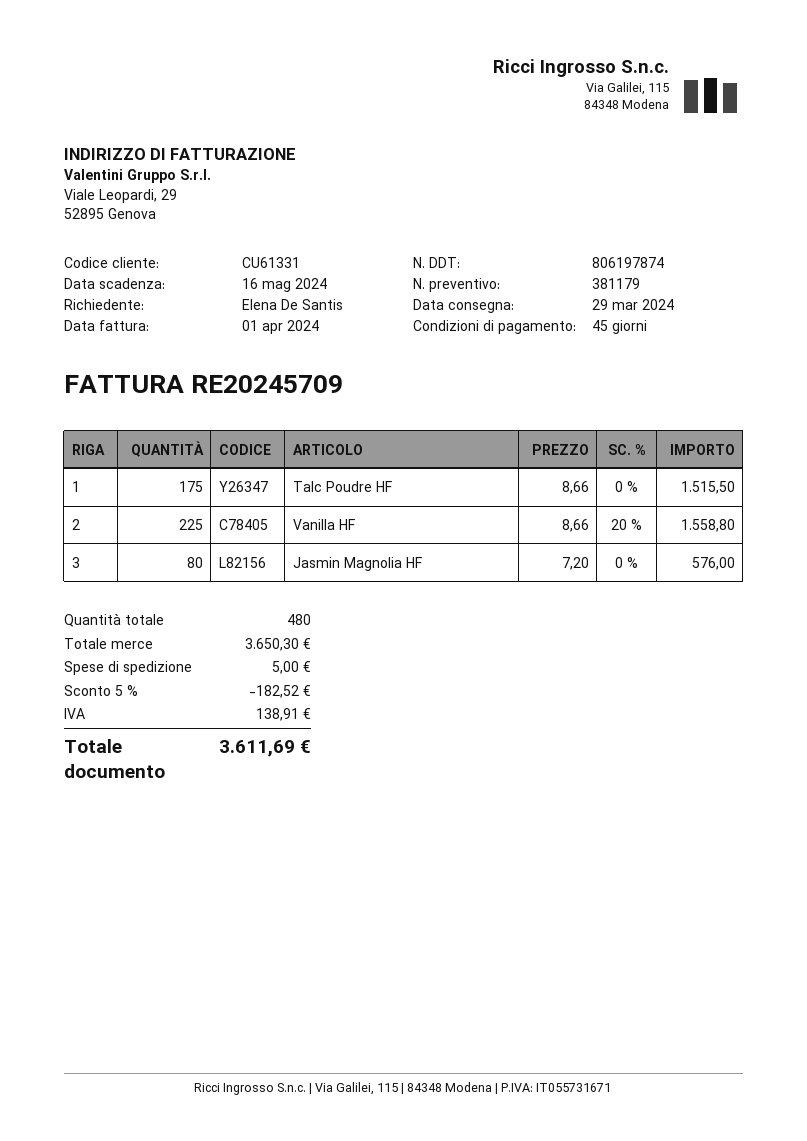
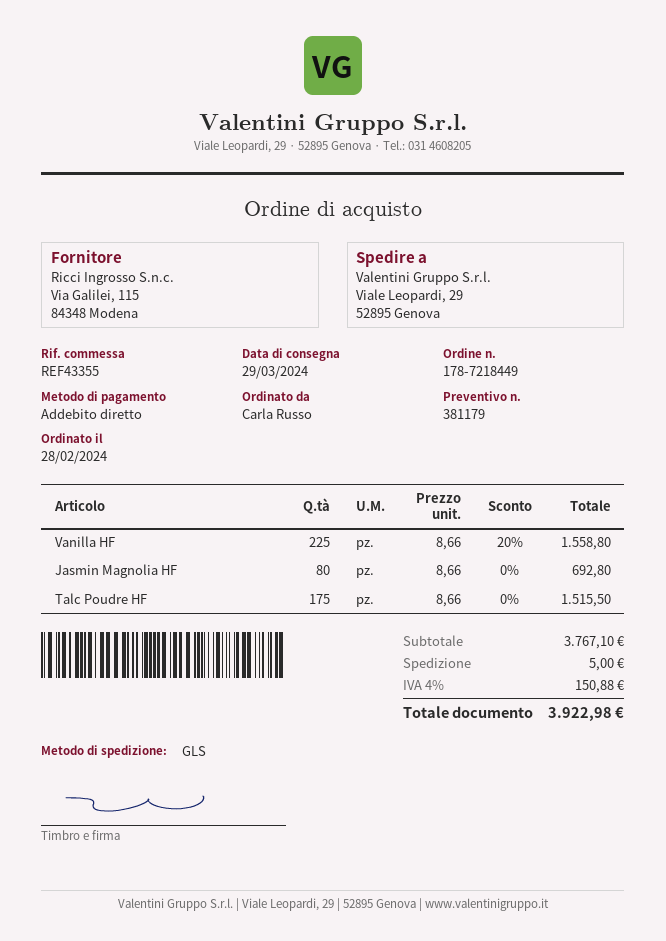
ordered by: Elena De Santis -> Carla Russo
Jasmin Magnolia HF: 80 x 7.20 = 576.00 -> 80 x 8.66 = 692.80
subtotal: 3650.30 -> 3767.10
discount: 5% = 182.52 -> none
tax: 138.91 -> 150.88
total: 3611.69 -> 3922.98

